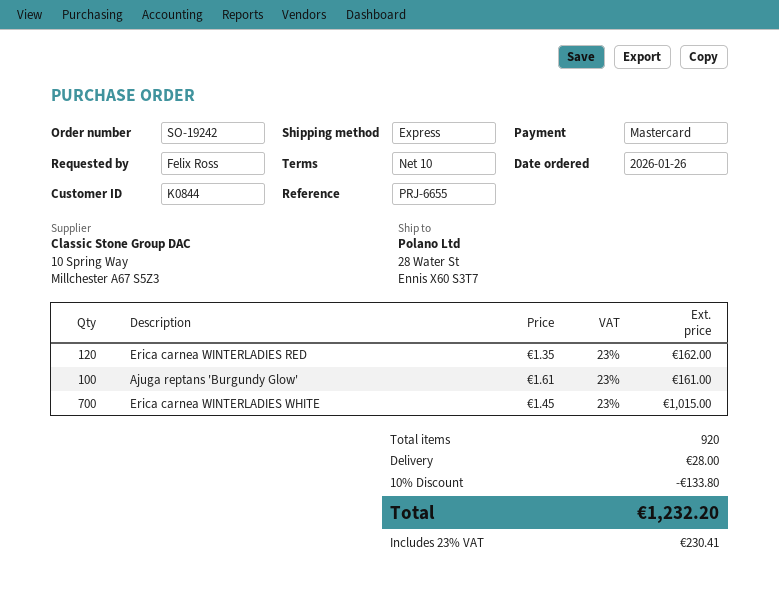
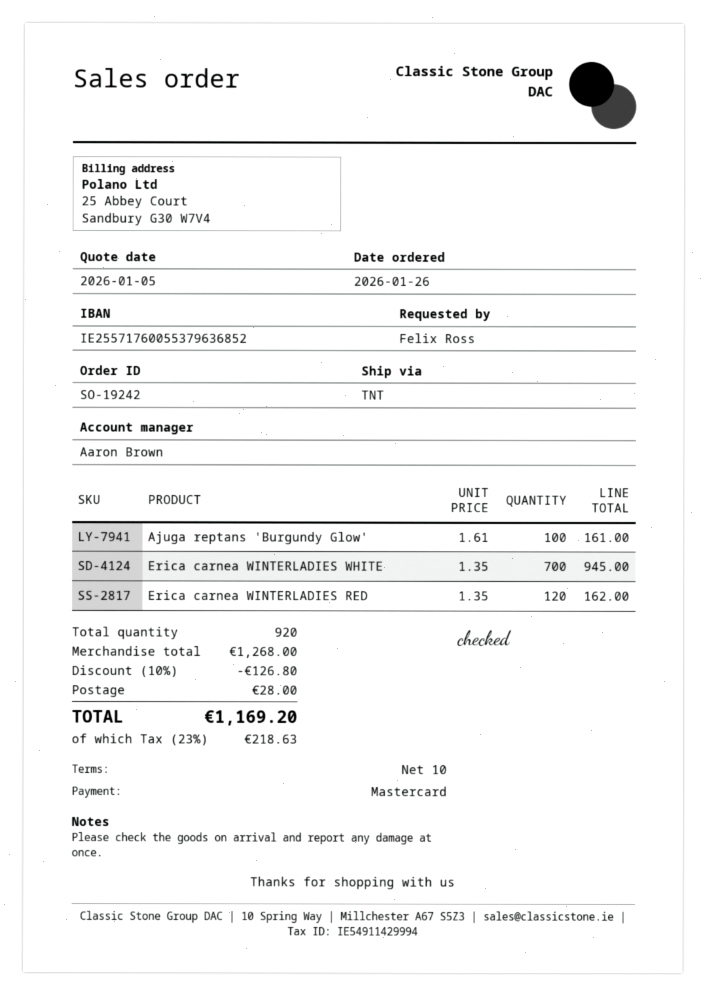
shipping method: express -> TNT
Erica carnea WINTERLADIES WHITE: 700 x 1.45 = 1015.00 -> 700 x 1.35 = 945.00
discount: 10% = 133.80 -> 10% = 126.80
tax: 23% = 230.41 -> 23% = 218.63
total: 1232.20 -> 1169.20

